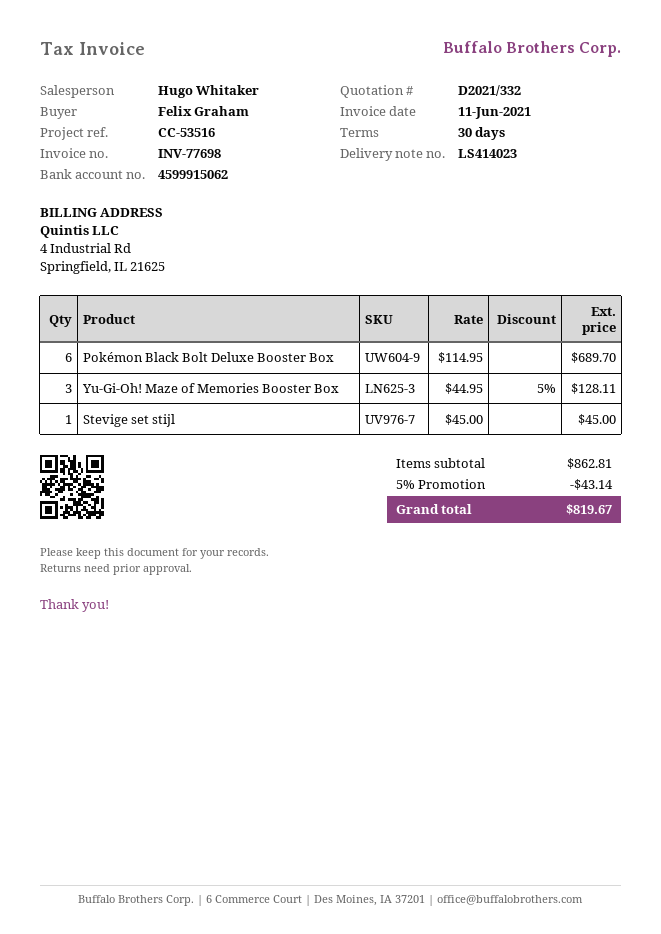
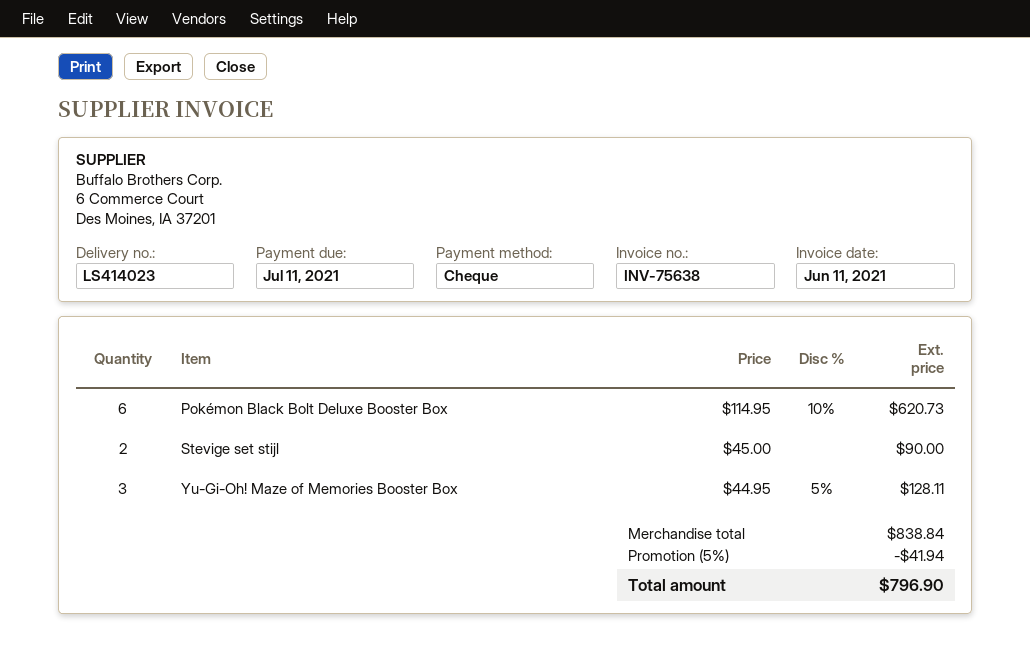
invoice number: INV-77698 -> INV-75638
Pokémon Black Bolt Deluxe Booster Box: 6 x 114.95 = 689.70 -> 6 x 114.95 - 10% = 620.73
Stevige set stijl: 1 x 45.00 = 45.00 -> 2 x 45.00 = 90.00
subtotal: 862.81 -> 838.84
discount: 5% = 43.14 -> 5% = 41.94
total: 819.67 -> 796.90

